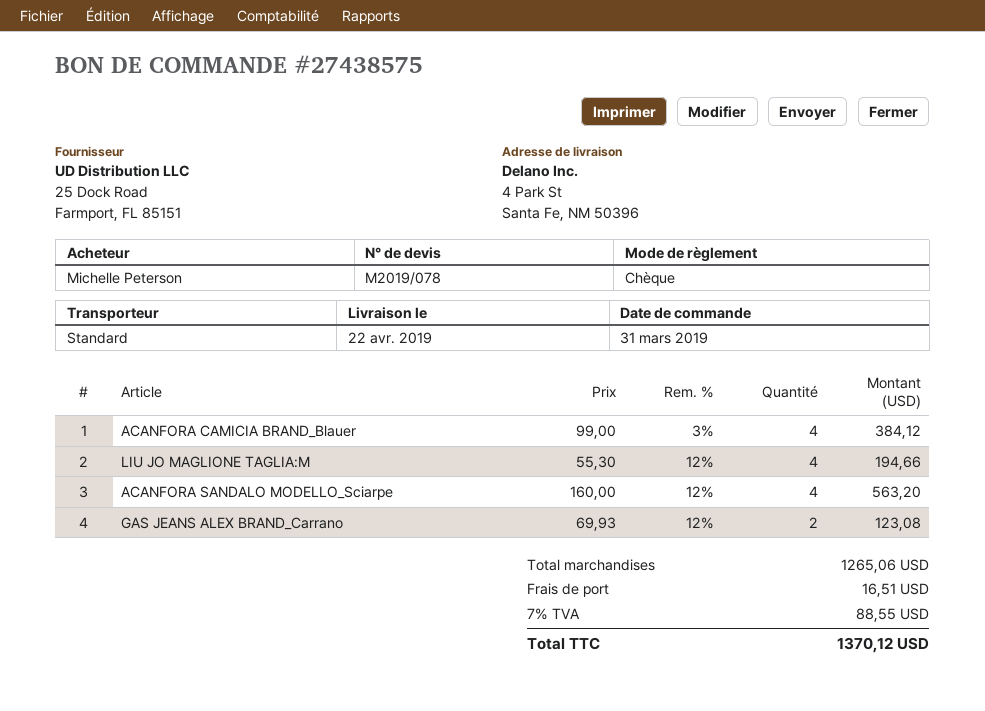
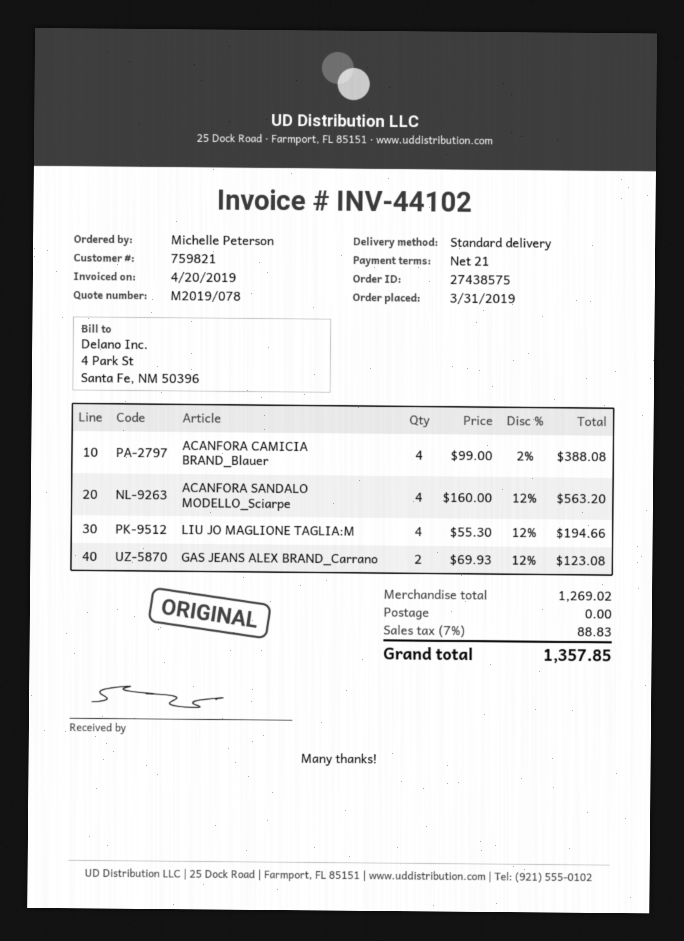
ACANFORA CAMICIA BRAND_Blauer: 4 x 99.00 - 3% = 384.12 -> 4 x 99.00 - 2% = 388.08
subtotal: 1265.06 -> 1269.02
shipping: 16.51 -> 0.00
tax: 7% = 88.55 -> 7% = 88.83
total: 1370.12 -> 1357.85

